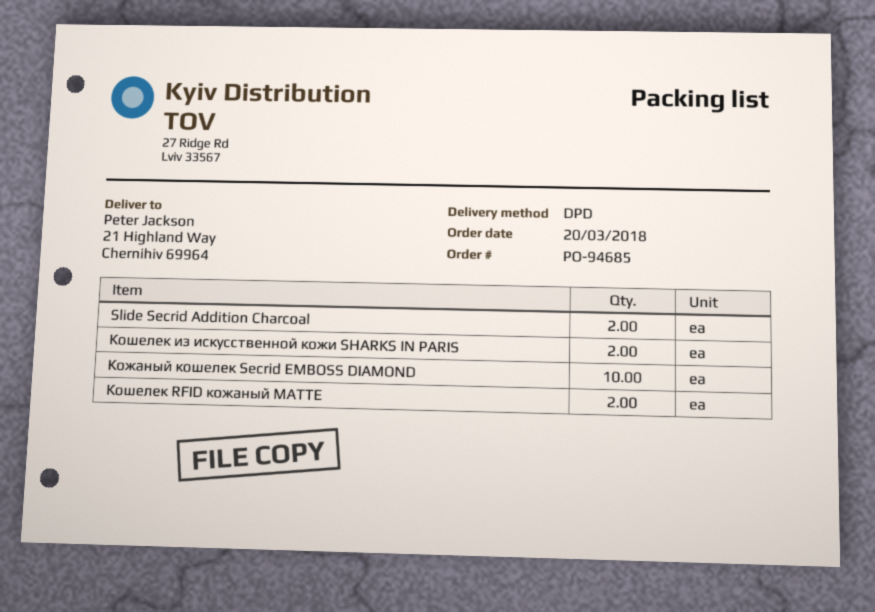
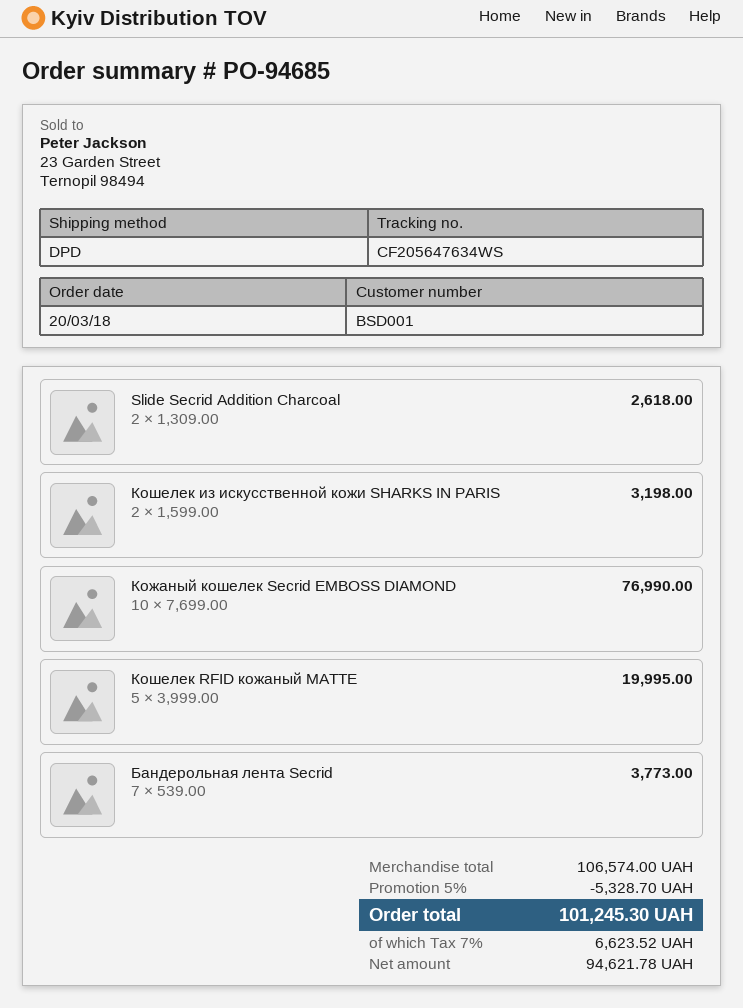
Кошелек RFID кожаный MATTE: 2 -> 5
Бандерольная лента Secrid: none -> 7

